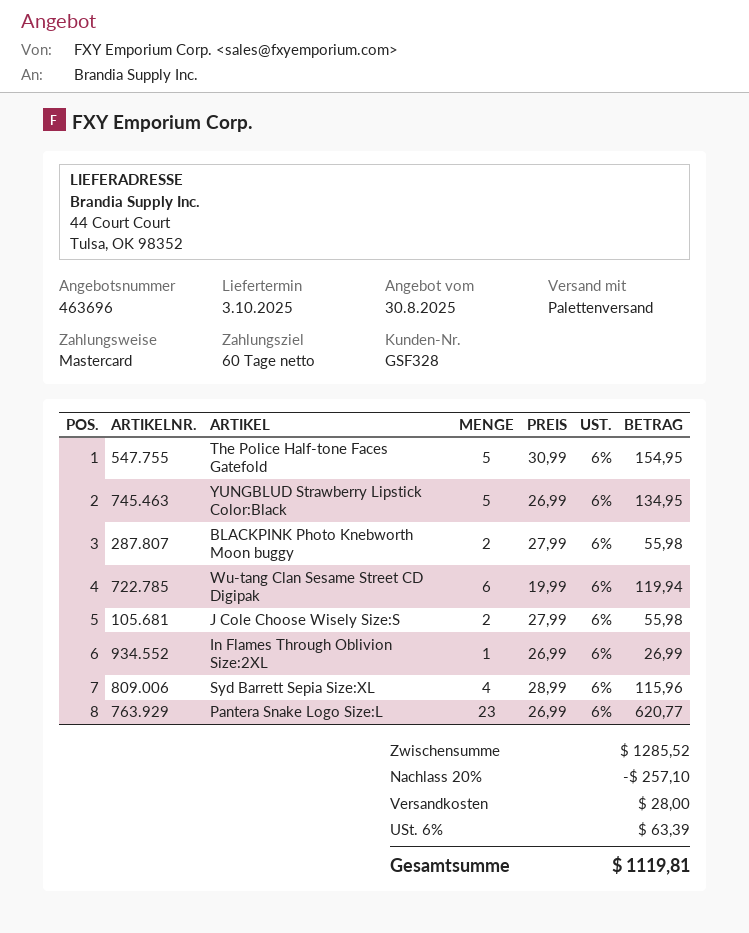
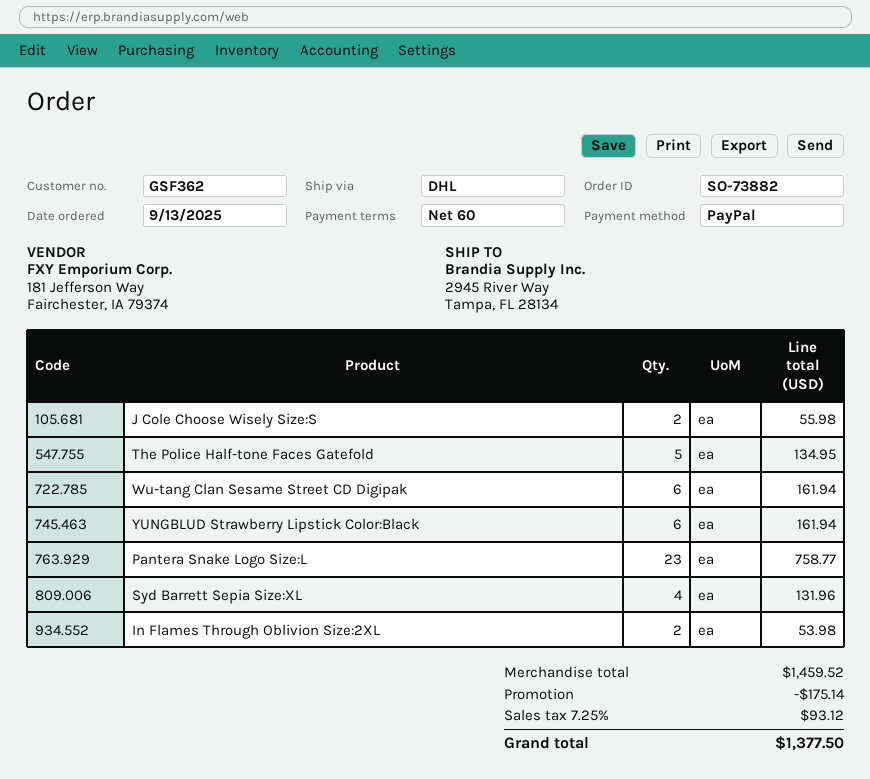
customer number: GSF328 -> GSF362
payment method: Mastercard -> PayPal
shipping method: pallet freight -> DHL
ship to: 44 Court Court, Tulsa, OK 98352 -> 2945 River Way, Tampa, FL 28134
The Police Half-tone Faces Gatefold: 5 for 154.95 -> 5 for 134.95
YUNGBLUD Strawberry Lipstick Color:Black: 5 for 134.95 -> 6 for 161.94
BLACKPINK Photo Knebworth Moon buggy: 2 for 55.98 -> none
Wu-tang Clan Sesame Street CD Digipak: 6 for 119.94 -> 6 for 161.94
In Flames Through Oblivion Size:2XL: 1 for 26.99 -> 2 for 53.98
Syd Barrett Sepia Size:XL: 4 for 115.96 -> 4 for 131.96
Pantera Snake Logo Size:L: 23 for 620.77 -> 23 for 758.77
subtotal: 1285.52 -> 1459.52
discount: 257.10 -> 175.14
shipping: 28.00 -> none
tax: 6% = 63.39 -> 7.25% = 93.12
total: 1119.81 -> 1377.50

